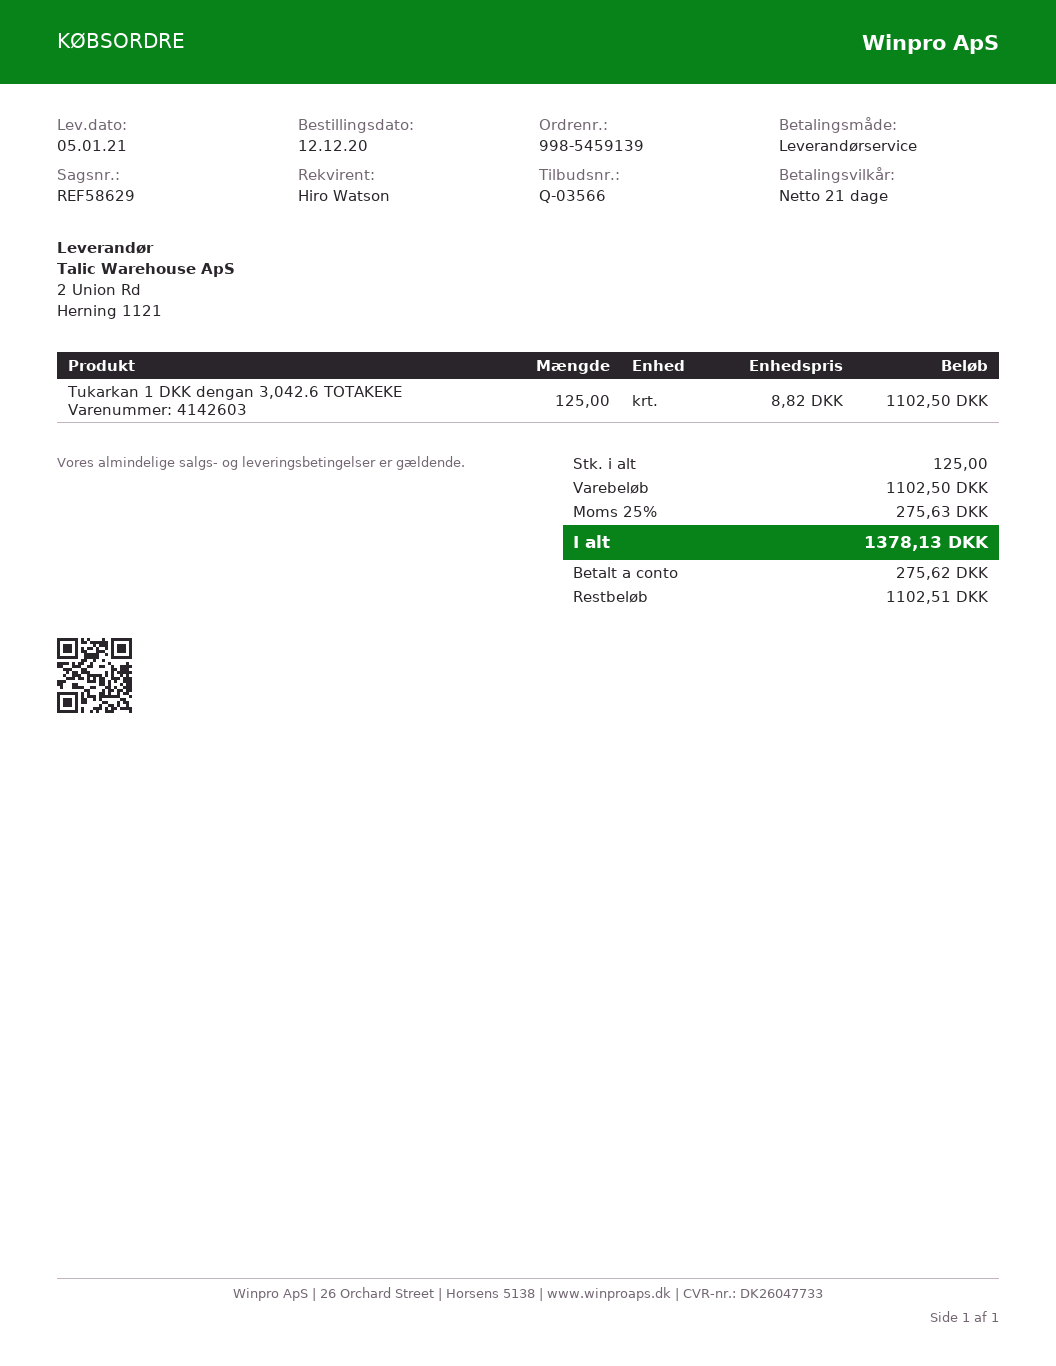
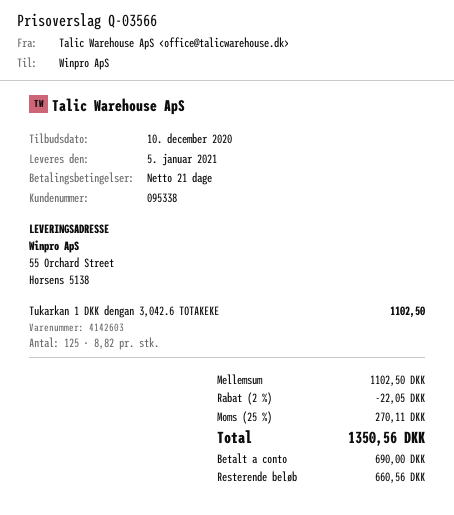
discount: none -> 2% = 22.05
tax: 25% = 275.63 -> 25% = 270.11
total: 1378.13 -> 1350.56
deposit: 275.62 -> 690.00
balance: 1102.51 -> 660.56

